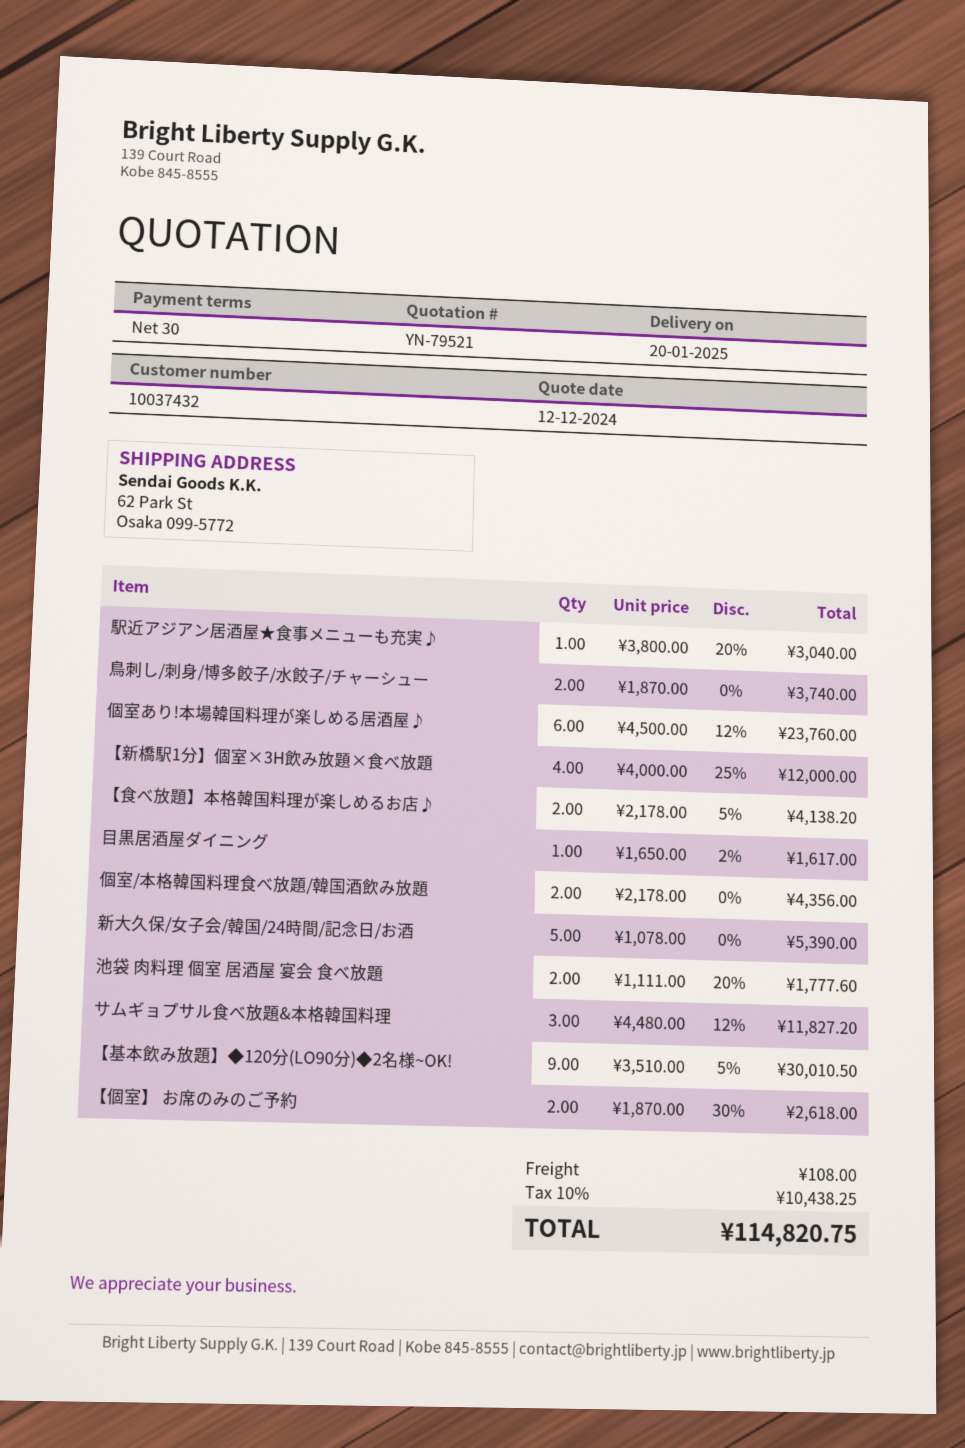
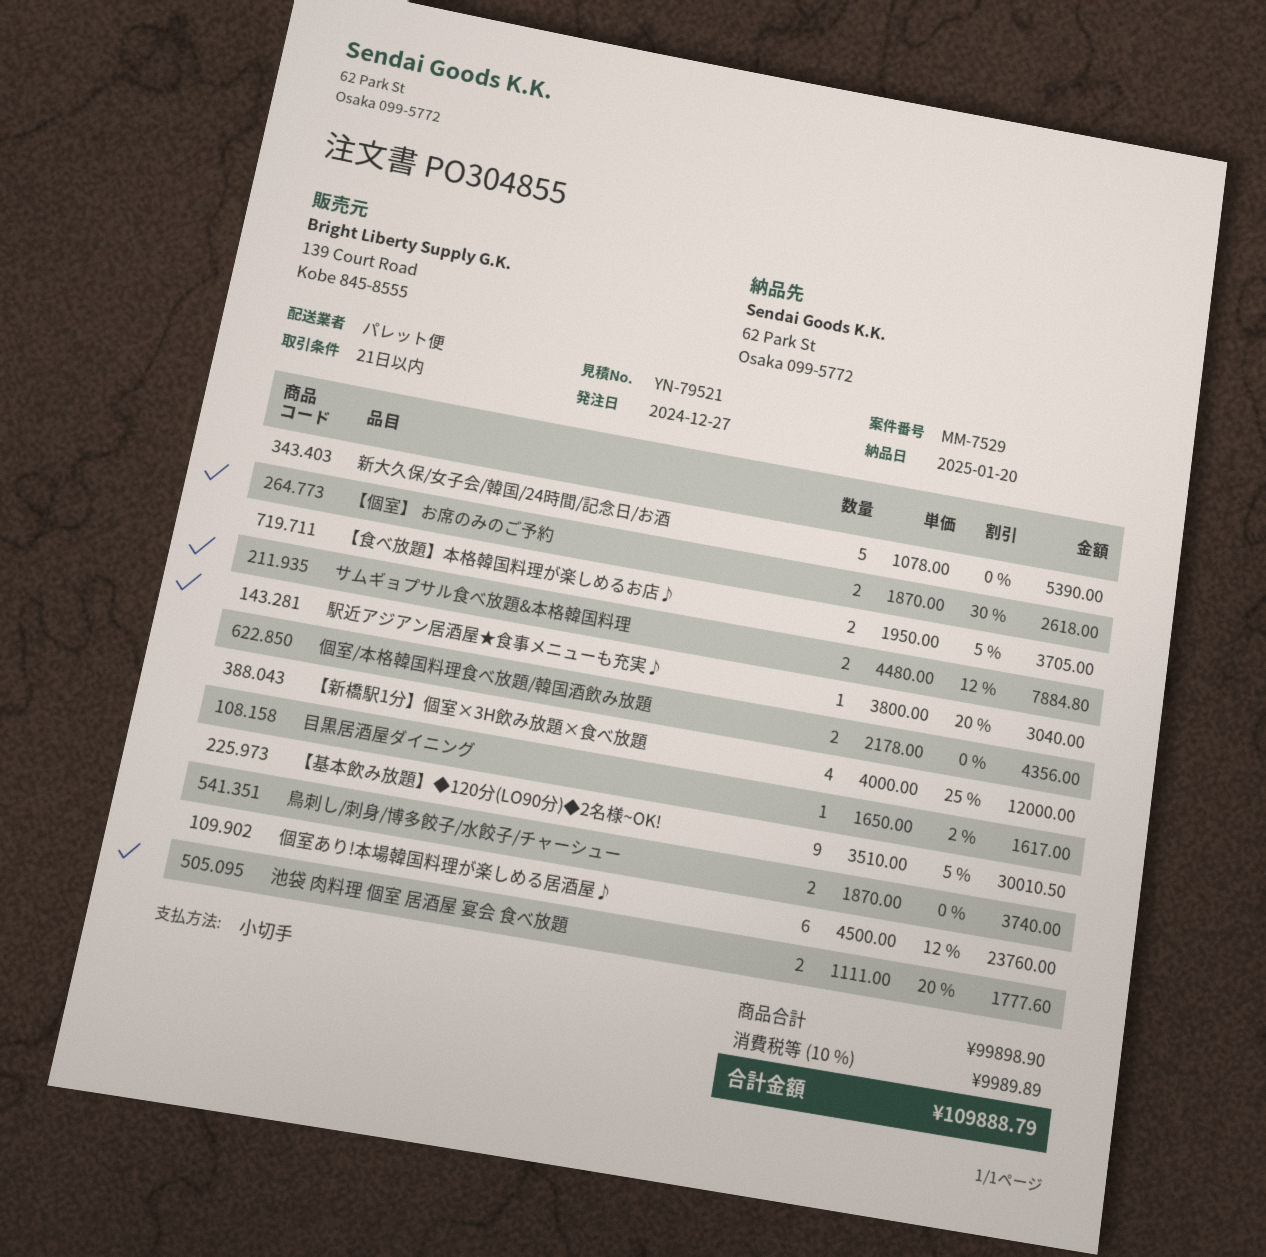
payment terms: 30 days -> 21 days
【食べ放題】本格韓国料理が楽しめるお店♪: 2 x 2178.00 - 5% = 4138.20 -> 2 x 1950.00 - 5% = 3705.00
サムギョプサル食べ放題&本格韓国料理: 3 x 4480.00 - 12% = 11827.20 -> 2 x 4480.00 - 12% = 7884.80
shipping: 108.00 -> none
tax: 10% = 10438.25 -> 10% = 9989.89
total: 114820.75 -> 109888.79

